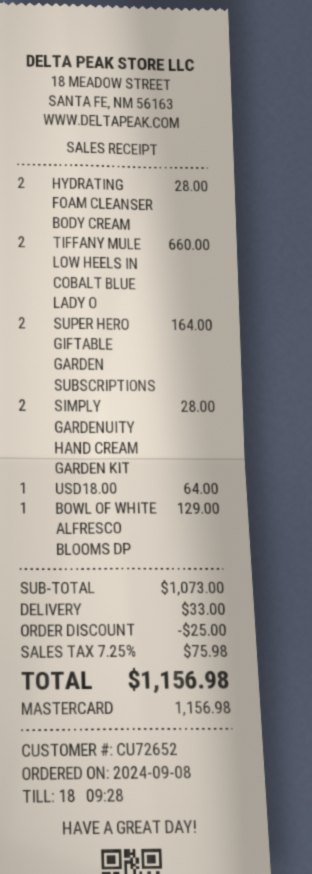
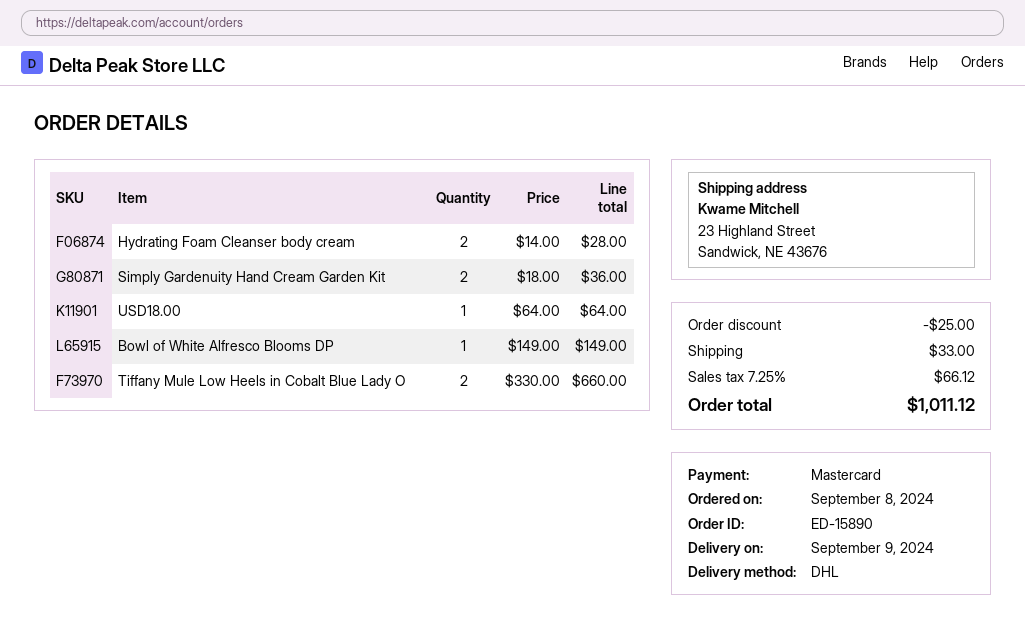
SUPER HERO GIFTABLE GARDEN SUBSCRIPTIONS: 2 for 164.00 -> none
SIMPLY GARDENUITY HAND CREAM GARDEN KIT: 2 for 28.00 -> 2 for 36.00
BOWL OF WHITE ALFRESCO BLOOMS DP: 1 for 129.00 -> 1 for 149.00
tax: 7.25% = 75.98 -> 7.25% = 66.12
total: 1156.98 -> 1011.12

